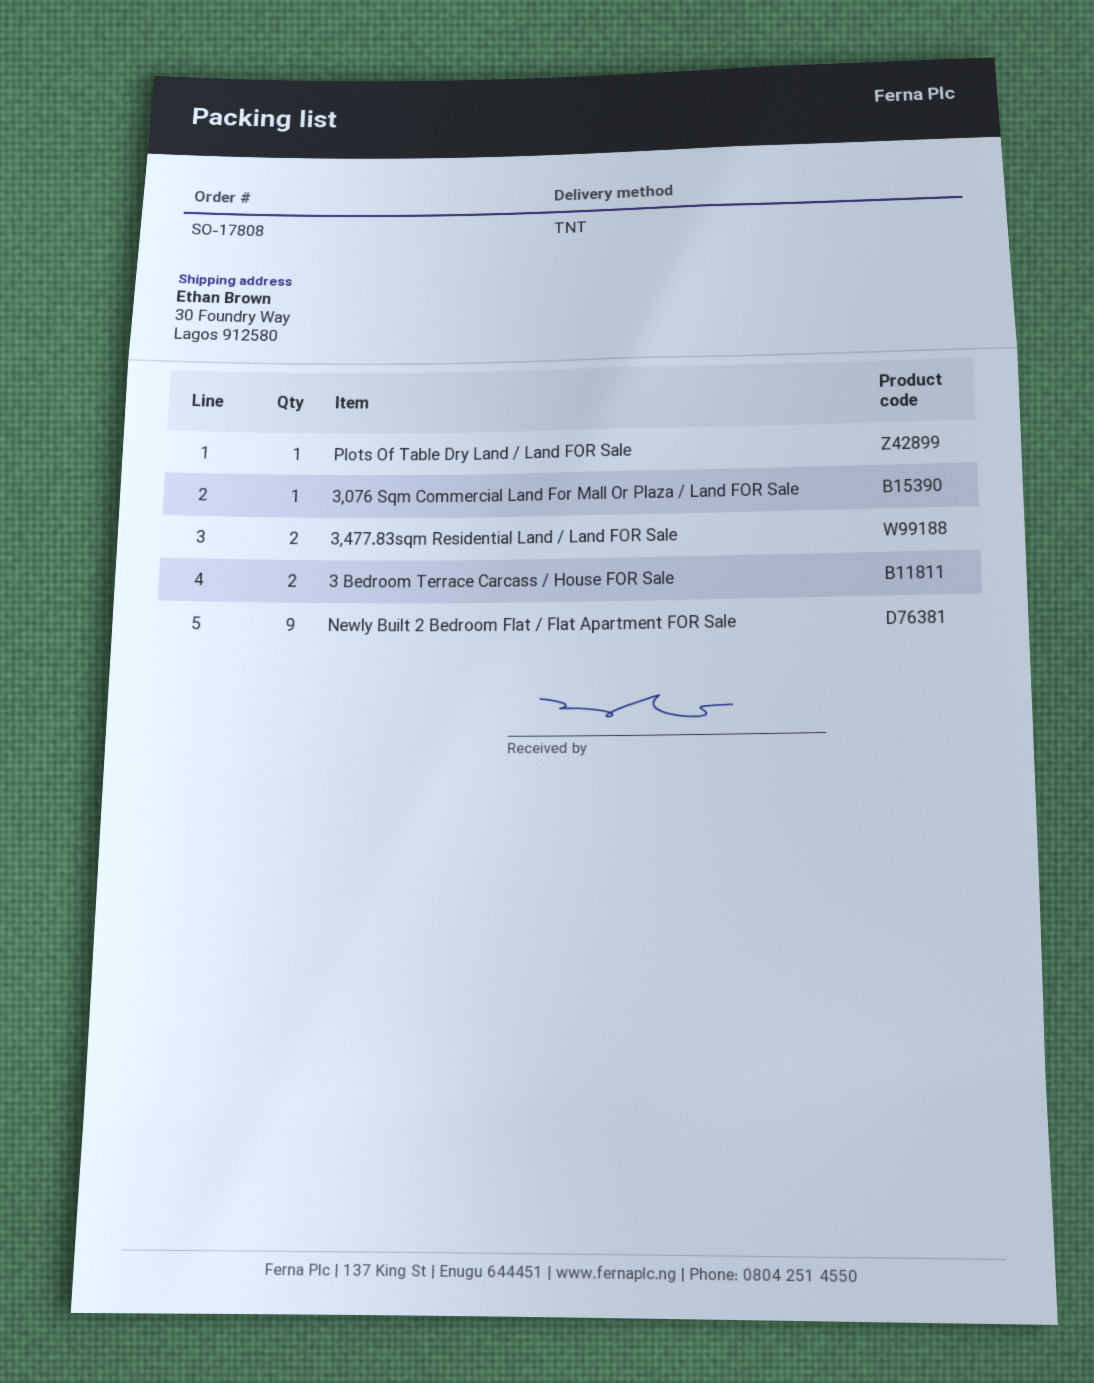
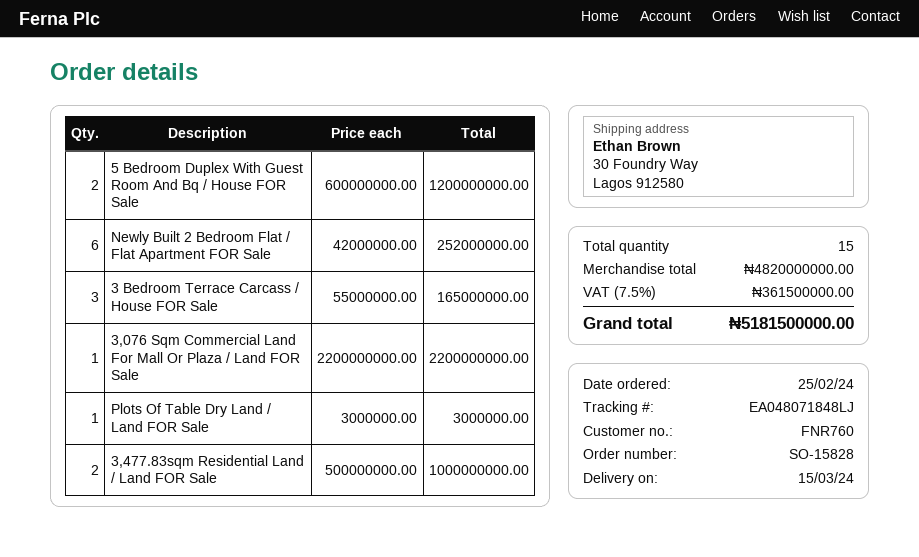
order number: SO-17808 -> SO-15828
3 Bedroom Terrace Carcass / House FOR Sale: 2 -> 3
Newly Built 2 Bedroom Flat / Flat Apartment FOR Sale: 9 -> 6
5 Bedroom Duplex With Guest Room And Bq / House FOR Sale: none -> 2

